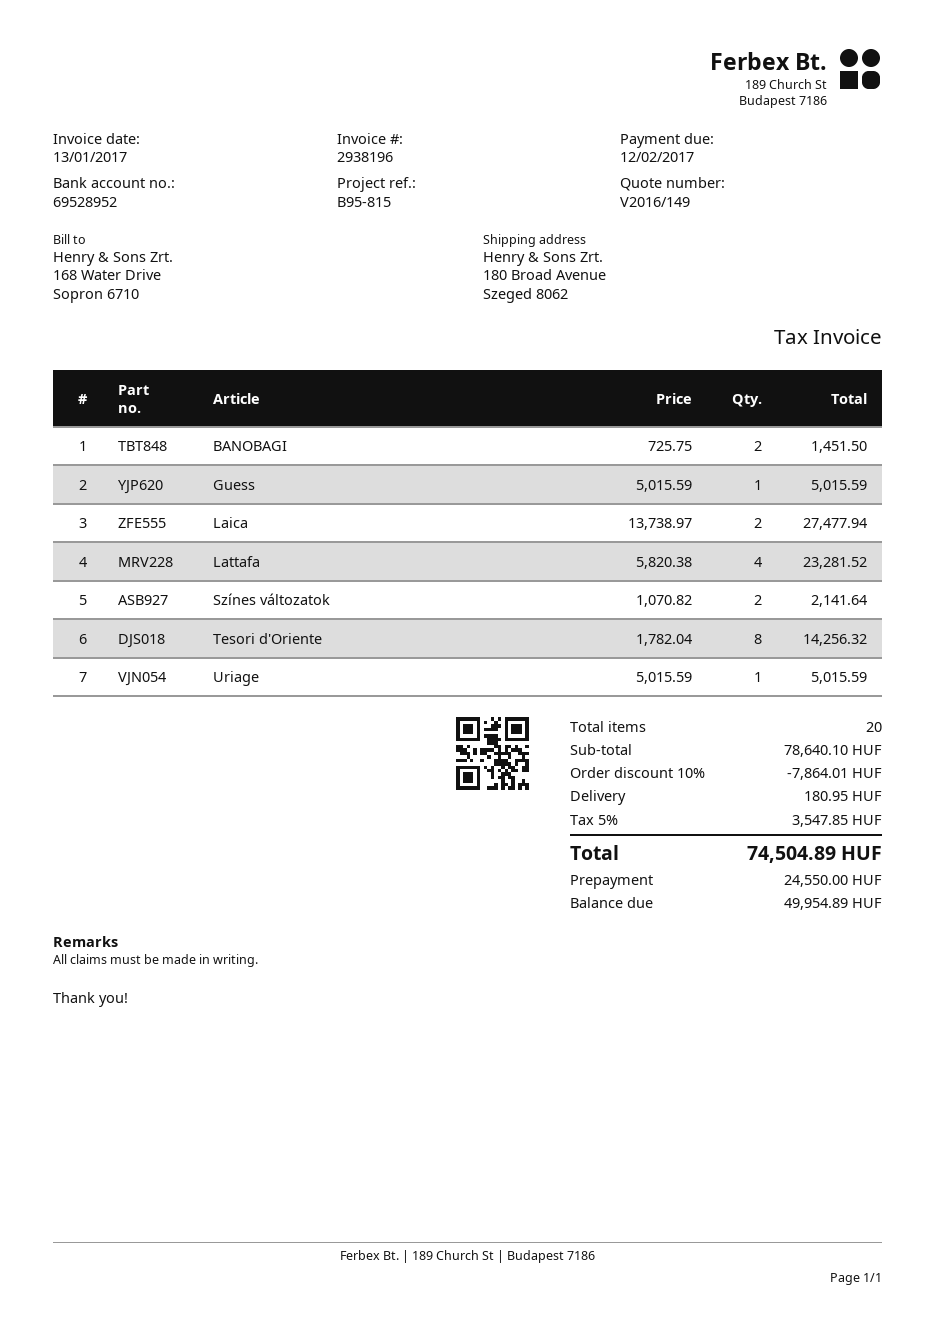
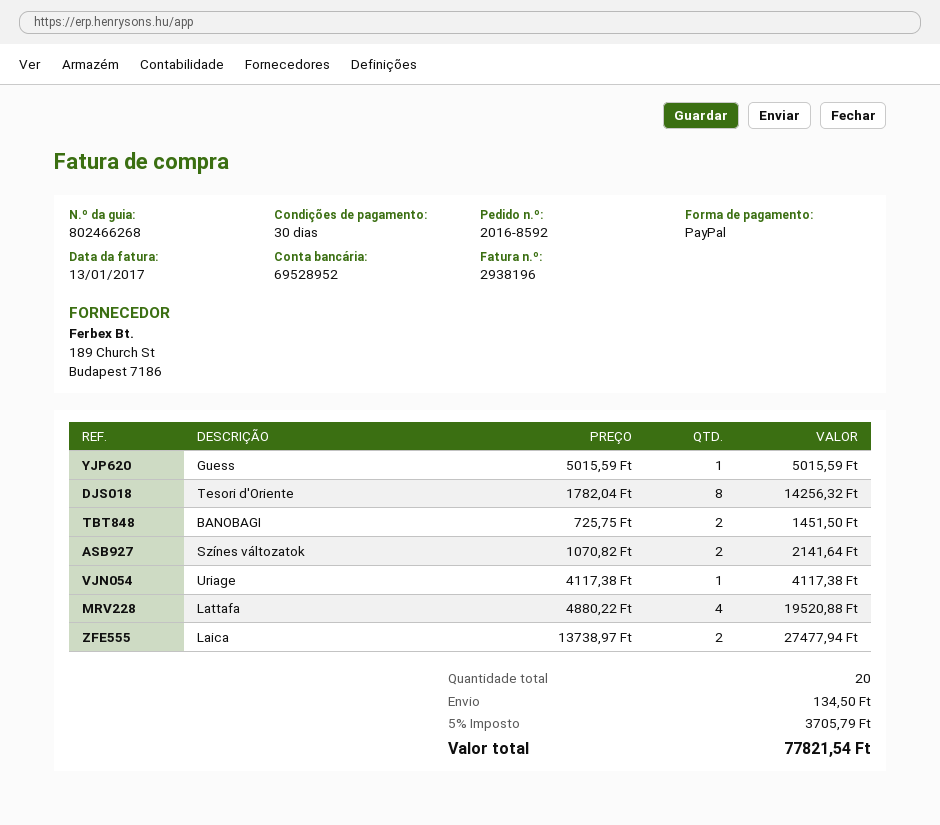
Lattafa: 4 x 5820.38 = 23281.52 -> 4 x 4880.22 = 19520.88
Uriage: 1 x 5015.59 = 5015.59 -> 1 x 4117.38 = 4117.38
discount: 10% = 7864.01 -> none
shipping: 180.95 -> 134.50
tax: 5% = 3547.85 -> 5% = 3705.79
total: 74504.89 -> 77821.54

